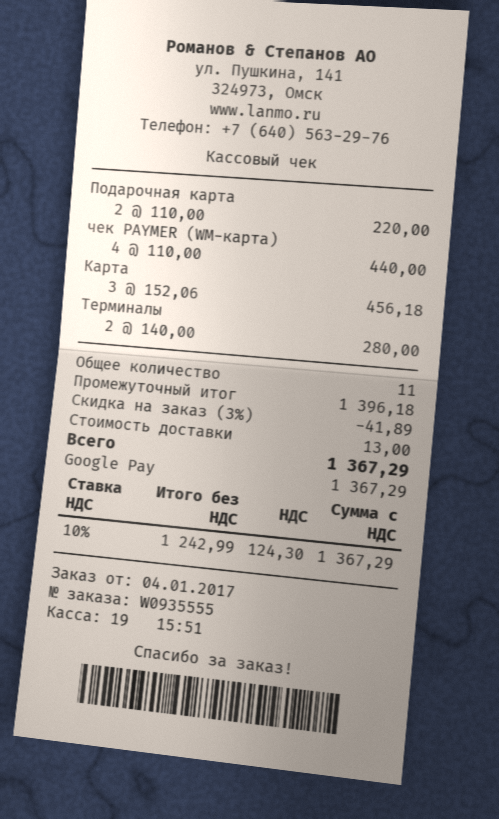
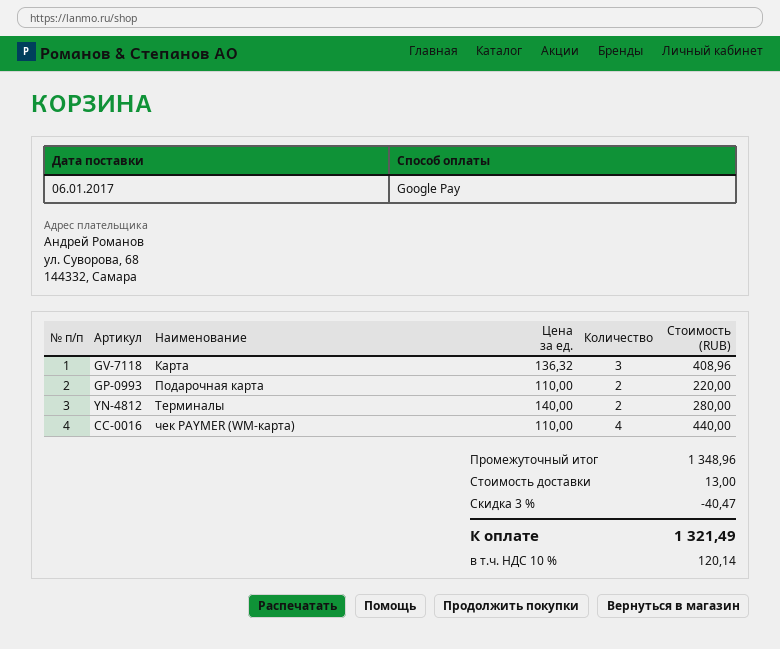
Карта: 3 x 152.06 = 456.18 -> 3 x 136.32 = 408.96
subtotal: 1396.18 -> 1348.96
discount: 3% = 41.89 -> 3% = 40.47
tax: 10% = 124.30 -> 10% = 120.14
total: 1367.29 -> 1321.49

